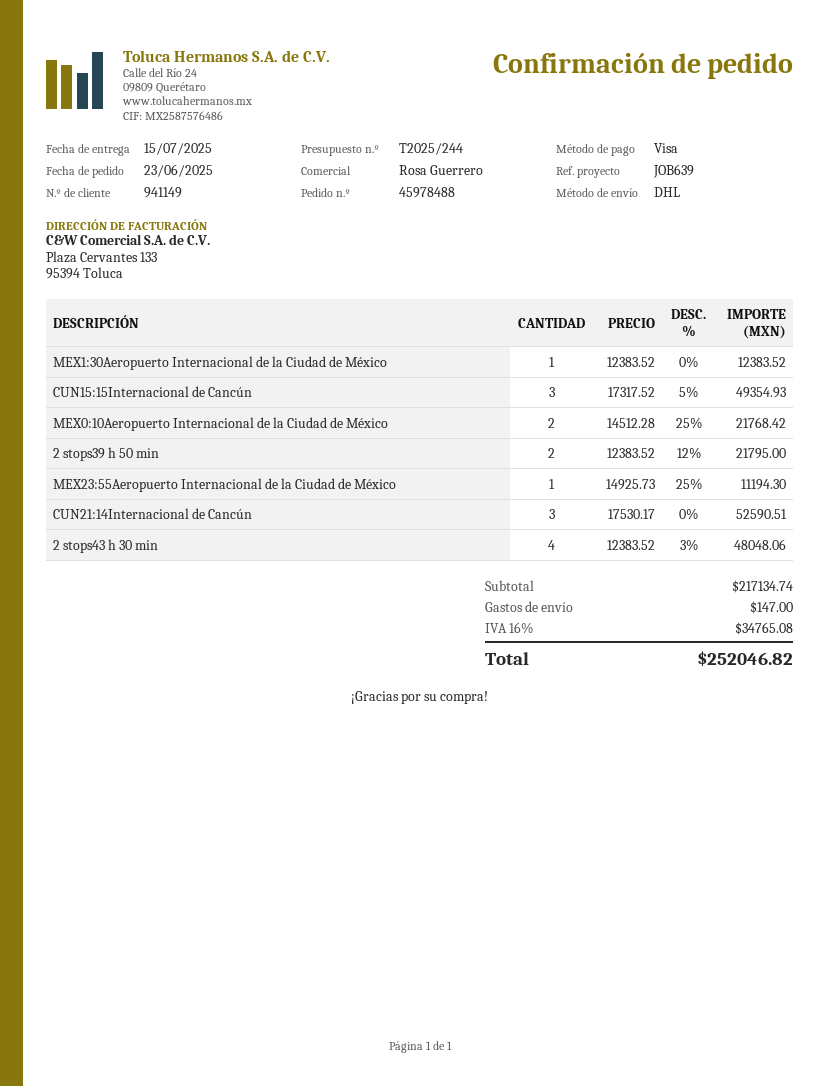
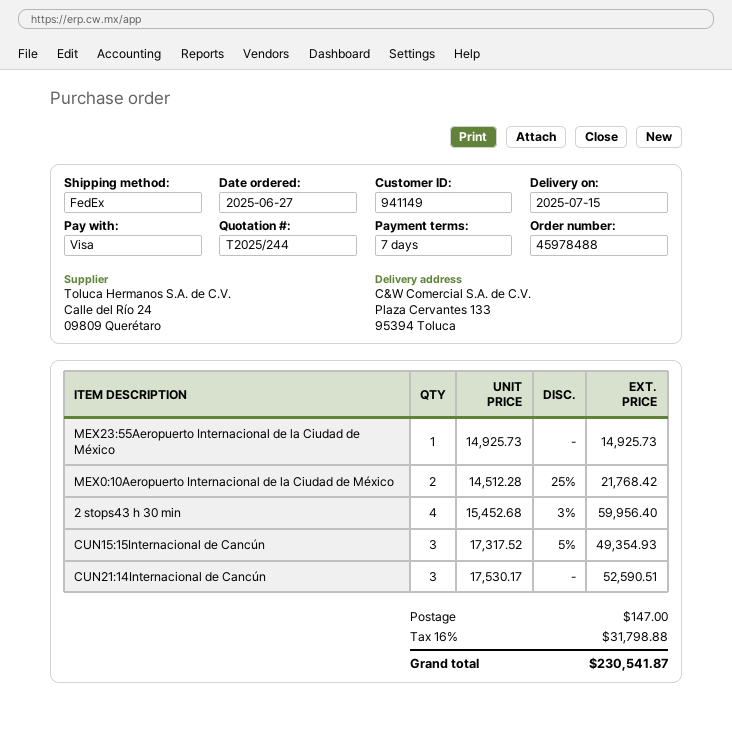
order date: 2025-06-23 -> 2025-06-27
shipping method: DHL -> FedEx
MEX1:30Aeropuerto Internacional de la Ciudad de México: 1 x 12383.52 = 12383.52 -> none
2 stops39 h 50 min: 2 x 12383.52 - 12% = 21795.00 -> none
MEX23:55Aeropuerto Internacional de la Ciudad de México: 1 x 14925.73 - 25% = 11194.30 -> 1 x 14925.73 = 14925.73
2 stops43 h 30 min: 4 x 12383.52 - 3% = 48048.06 -> 4 x 15452.68 - 3% = 59956.40
tax: 16% = 34765.08 -> 16% = 31798.88
total: 252046.82 -> 230541.87

